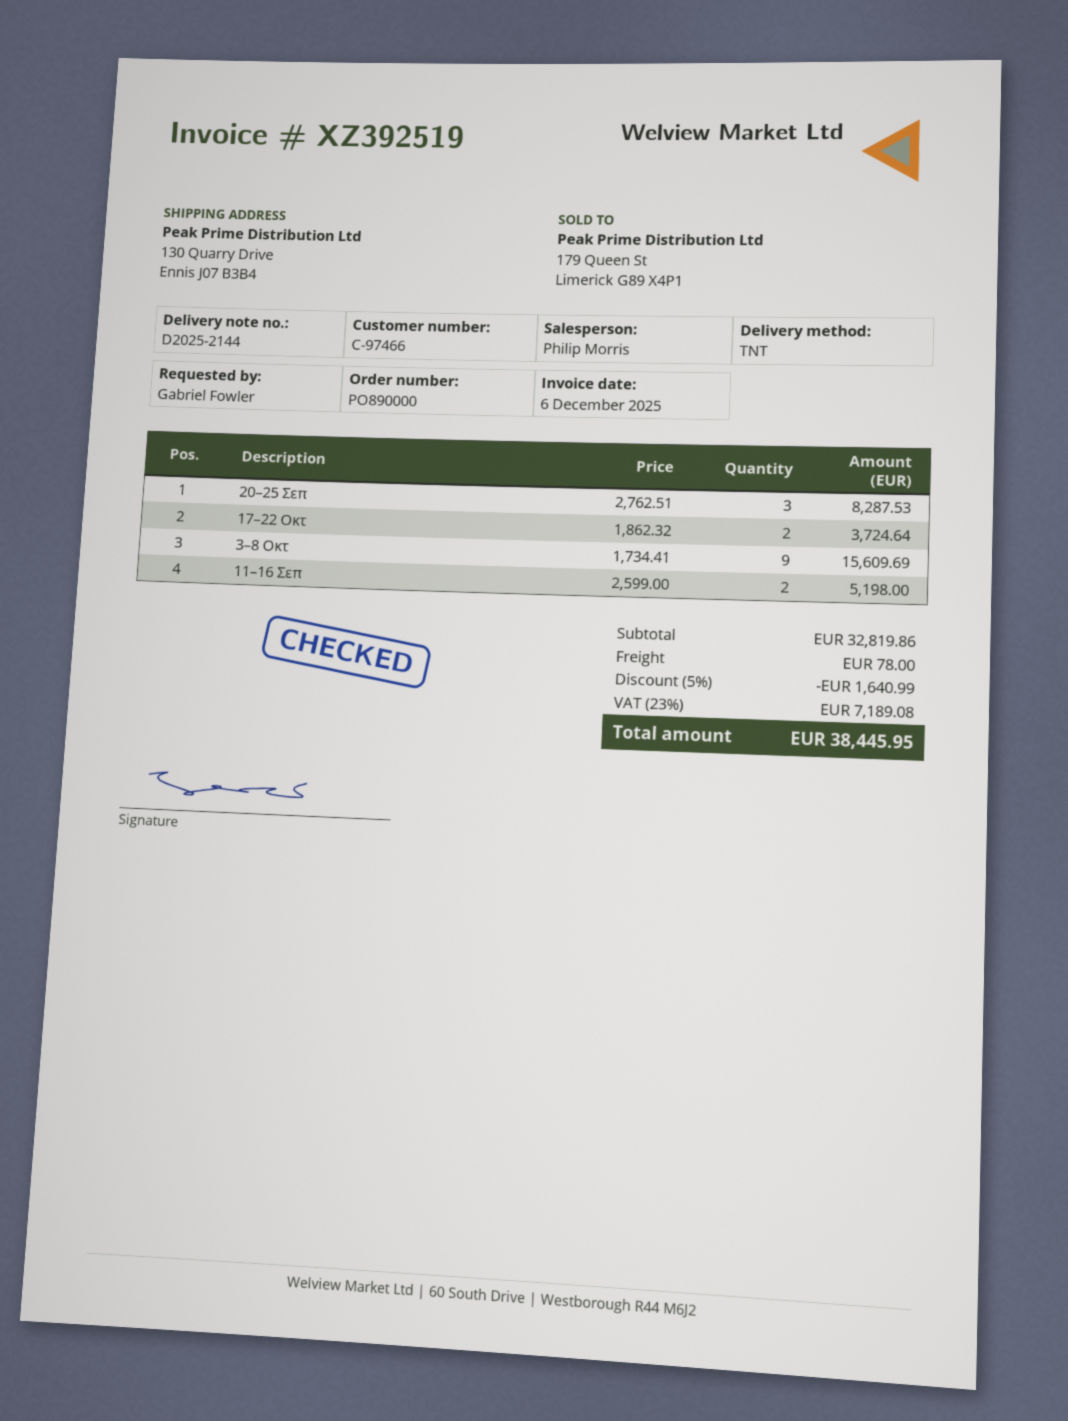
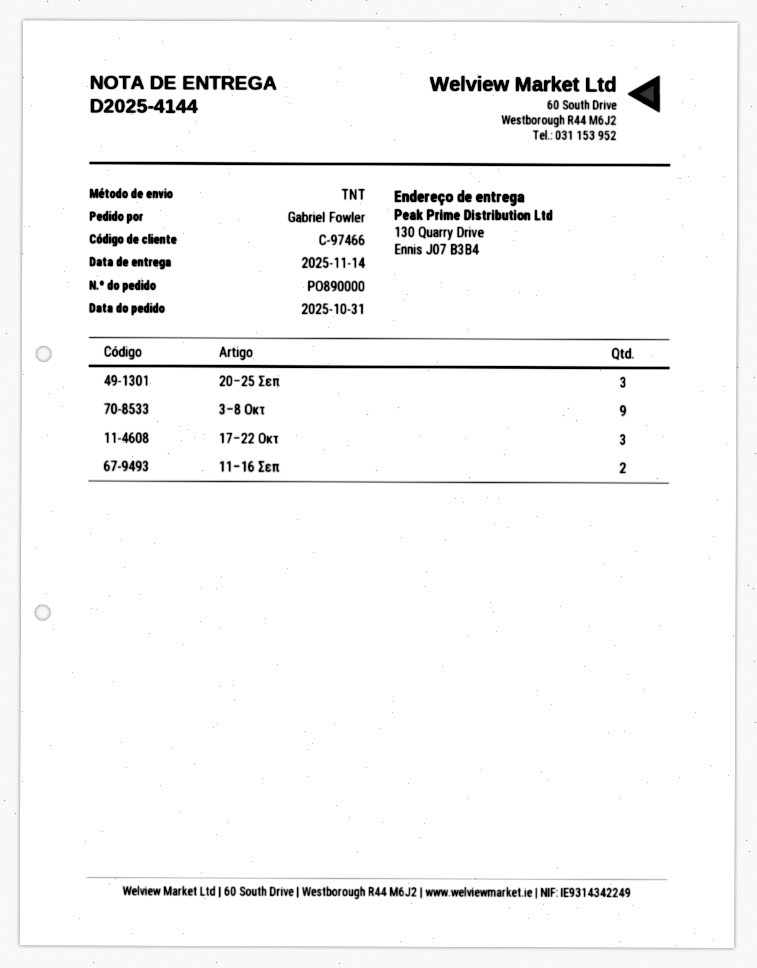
delivery note number: D2025-2144 -> D2025-4144
17–22 Οκτ: 2 -> 3

